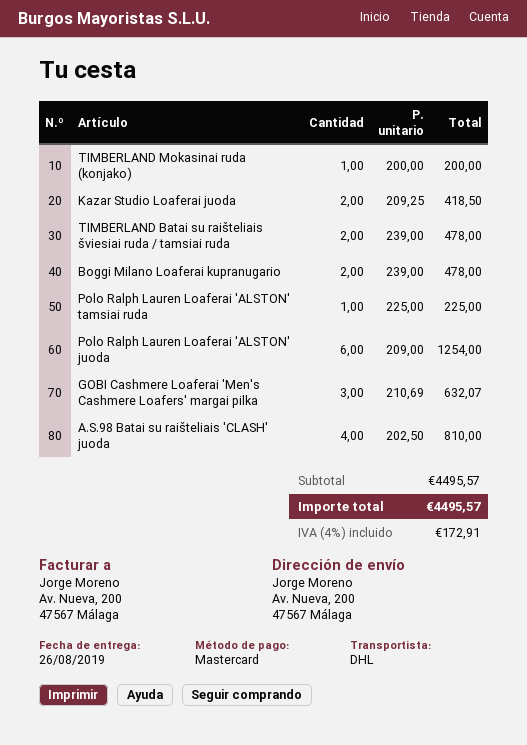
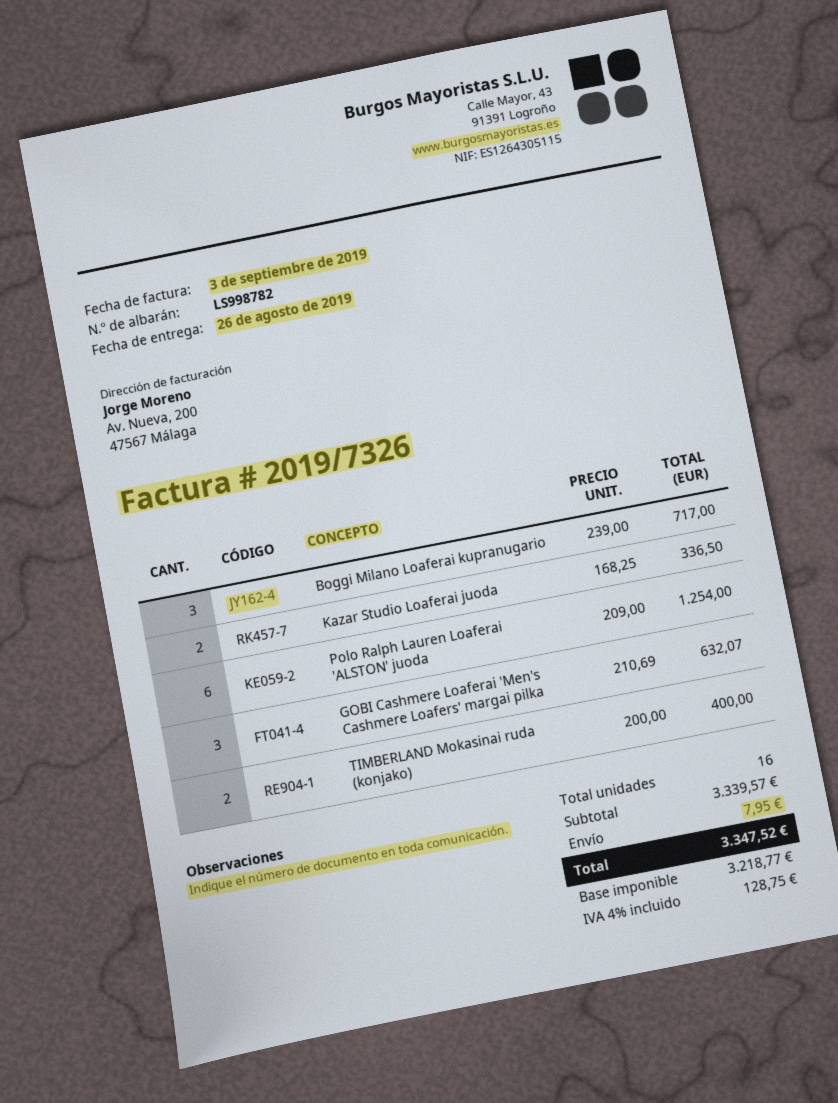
TIMBERLAND Mokasinai ruda (konjako): 1 x 200.00 = 200.00 -> 2 x 200.00 = 400.00
Kazar Studio Loaferai juoda: 2 x 209.25 = 418.50 -> 2 x 168.25 = 336.50
TIMBERLAND Batai su raišteliais šviesiai ruda / tamsiai ruda: 2 x 239.00 = 478.00 -> none
Boggi Milano Loaferai kupranugario: 2 x 239.00 = 478.00 -> 3 x 239.00 = 717.00
Polo Ralph Lauren Loaferai 'ALSTON' tamsiai ruda: 1 x 225.00 = 225.00 -> none
A.S.98 Batai su raišteliais 'CLASH' juoda: 4 x 202.50 = 810.00 -> none
subtotal: 4495.57 -> 3339.57
shipping: none -> 7.95
tax: 4% = 172.91 -> 4% = 128.75
total: 4495.57 -> 3347.52

